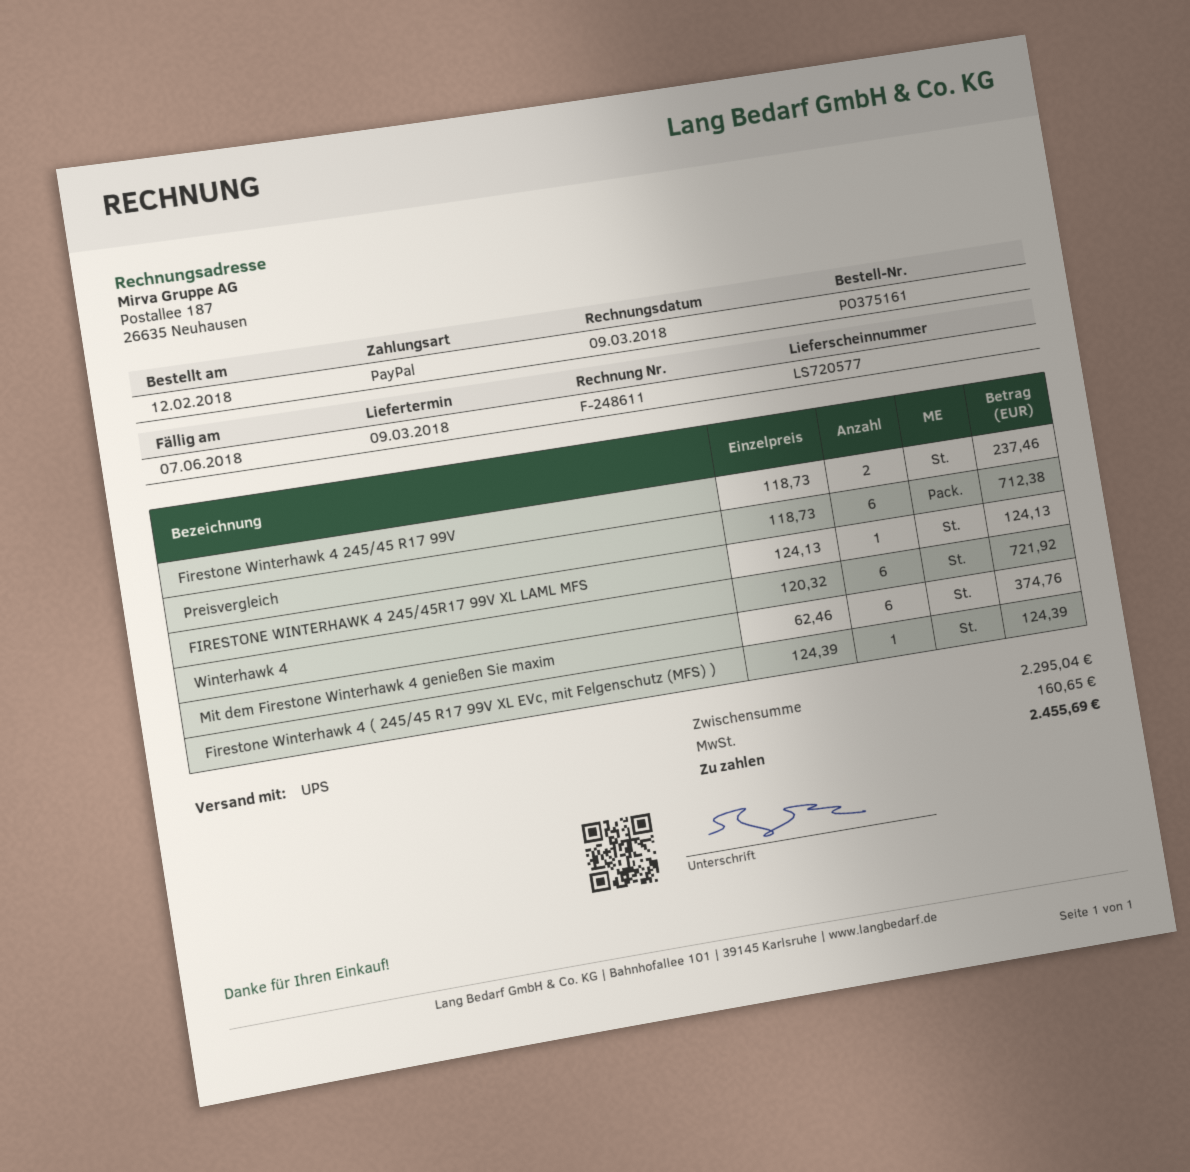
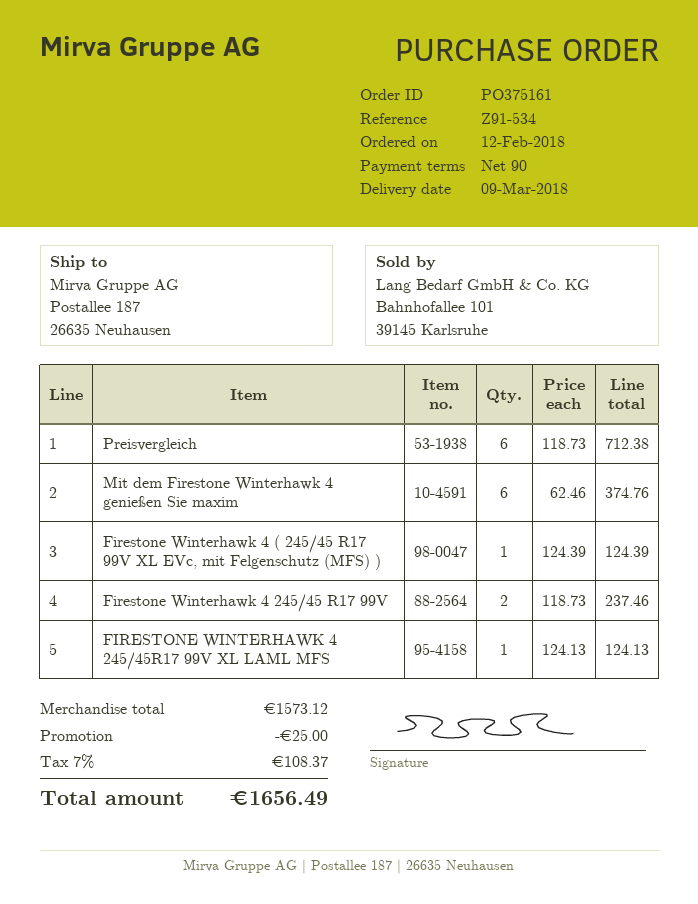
Winterhawk 4: 6 x 120.32 = 721.92 -> none
subtotal: 2295.04 -> 1573.12
discount: none -> 25.00
tax: 160.65 -> 108.37
total: 2455.69 -> 1656.49

